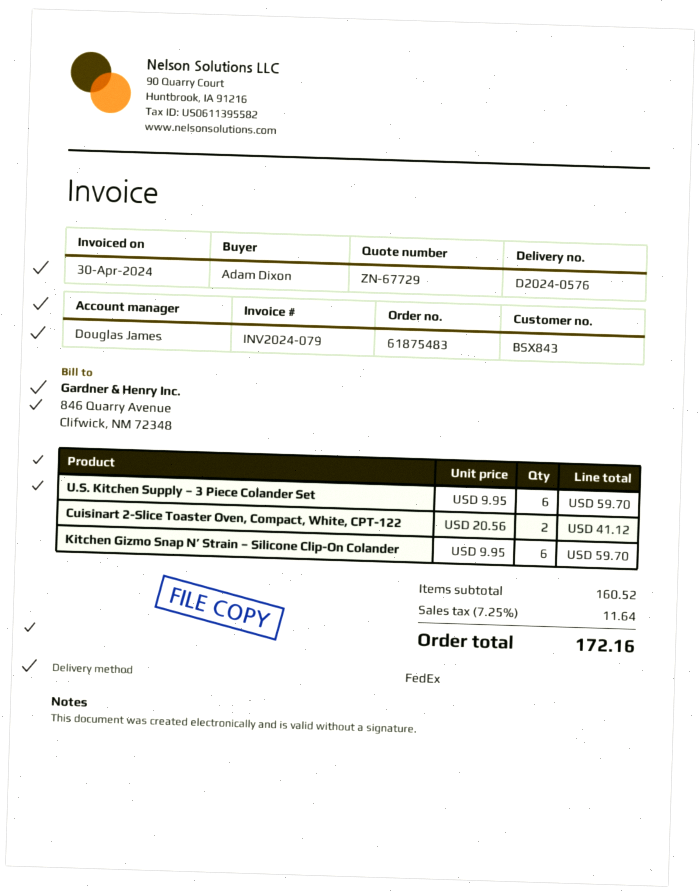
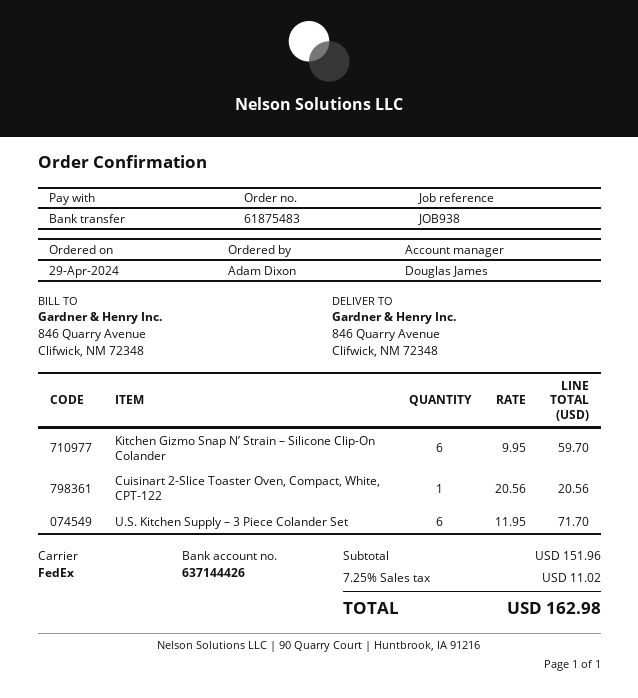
U.S. Kitchen Supply – 3 Piece Colander Set: 6 x 9.95 = 59.70 -> 6 x 11.95 = 71.70
Cuisinart 2-Slice Toaster Oven, Compact, White, CPT-122: 2 x 20.56 = 41.12 -> 1 x 20.56 = 20.56
subtotal: 160.52 -> 151.96
tax: 7.25% = 11.64 -> 7.25% = 11.02
total: 172.16 -> 162.98

